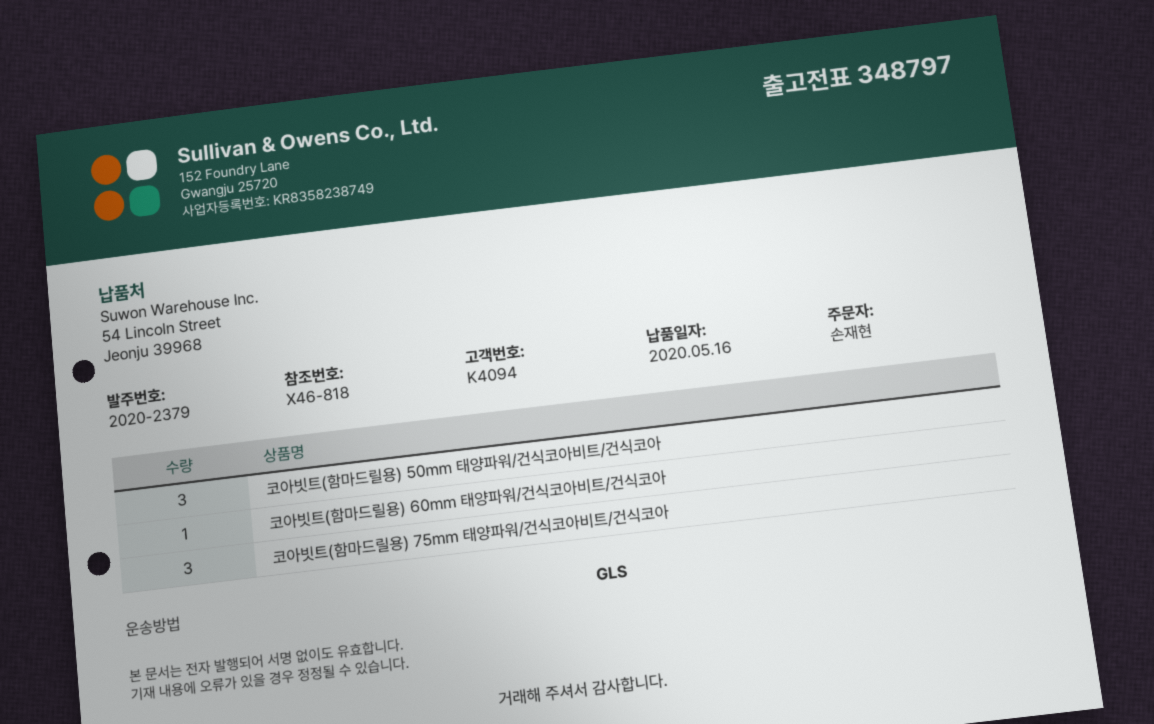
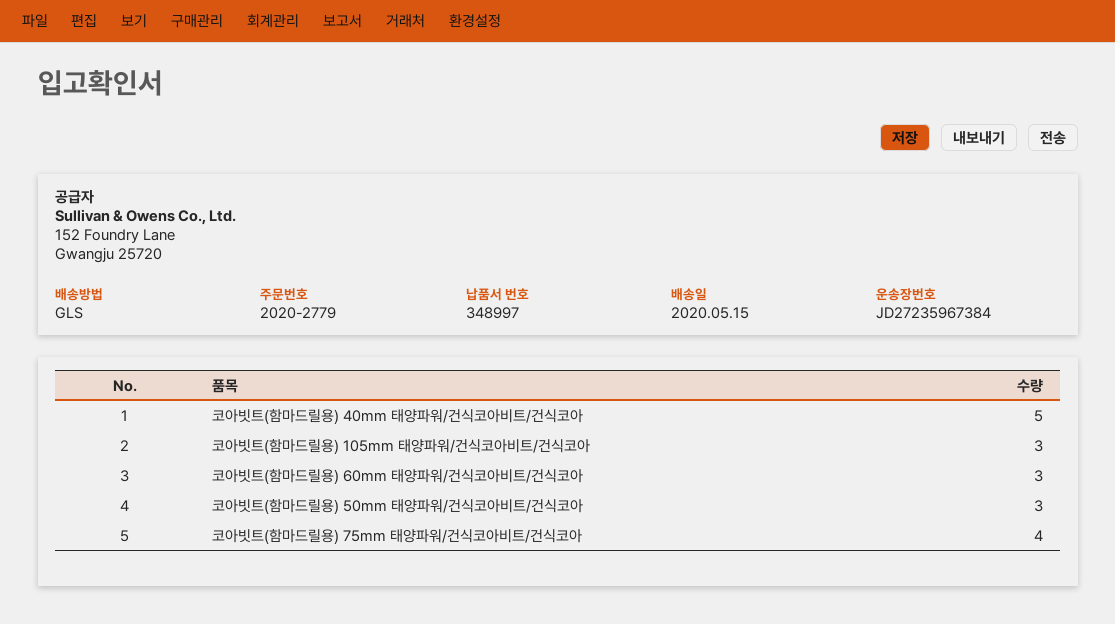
order number: 2020-2379 -> 2020-2779
delivery note number: 348797 -> 348997
delivery date: 2020-05-16 -> 2020-05-15
코아빗트(함마드릴용) 60mm 태양파워/건식코아비트/건식코아: 1 -> 3
코아빗트(함마드릴용) 75mm 태양파워/건식코아비트/건식코아: 3 -> 4
코아빗트(함마드릴용) 40mm 태양파워/건식코아비트/건식코아: none -> 5
코아빗트(함마드릴용) 105mm 태양파워/건식코아비트/건식코아: none -> 3

